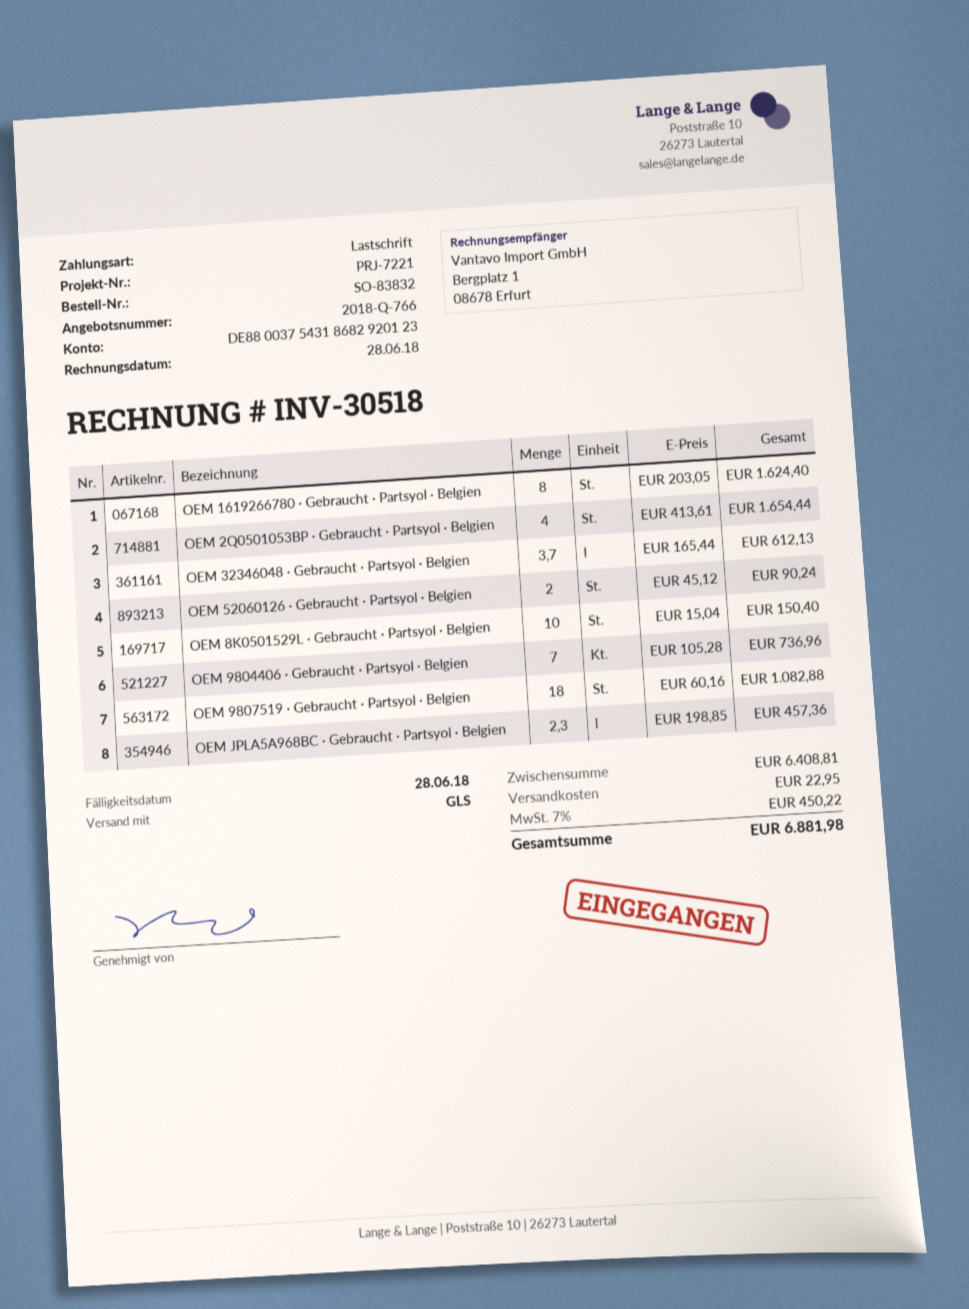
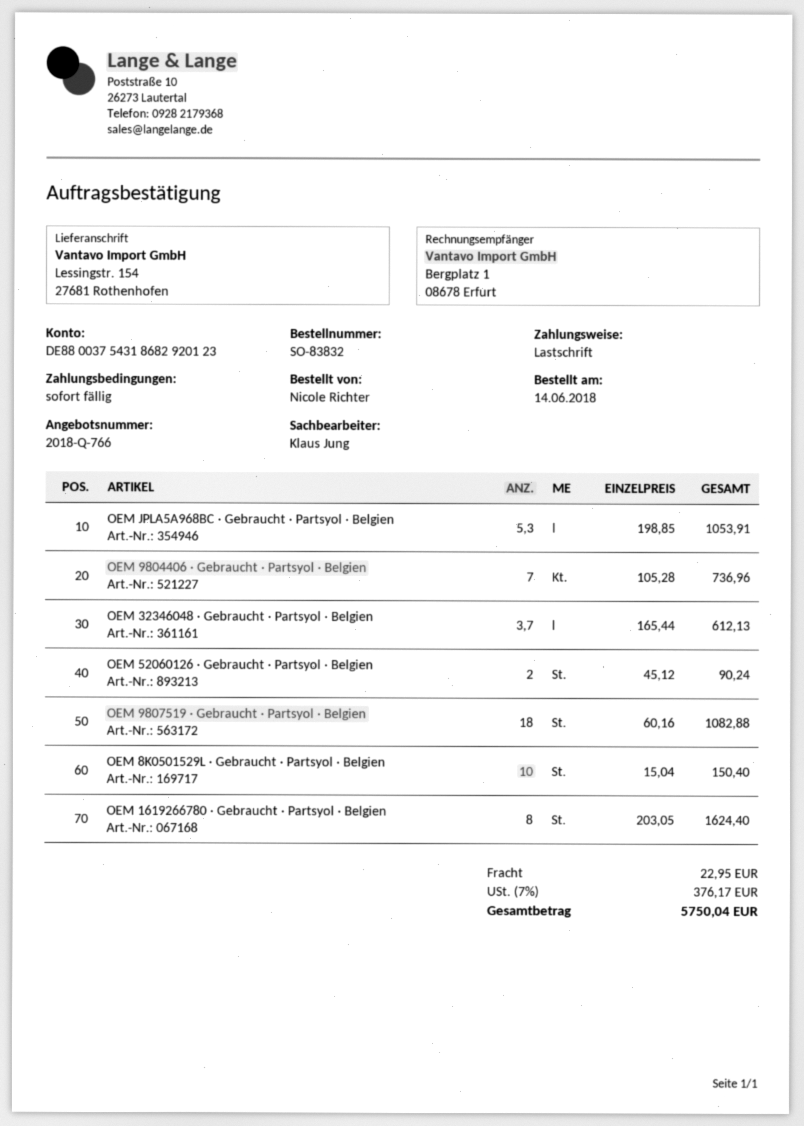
OEM 2Q0501053BP · Gebraucht · Partsyol · Belgien: 4 x 413.61 = 1654.44 -> none
OEM JPLA5A968BC · Gebraucht · Partsyol · Belgien: 2.3 x 198.85 = 457.36 -> 5.3 x 198.85 = 1053.91
tax: 7% = 450.22 -> 7% = 376.17
total: 6881.98 -> 5750.04

